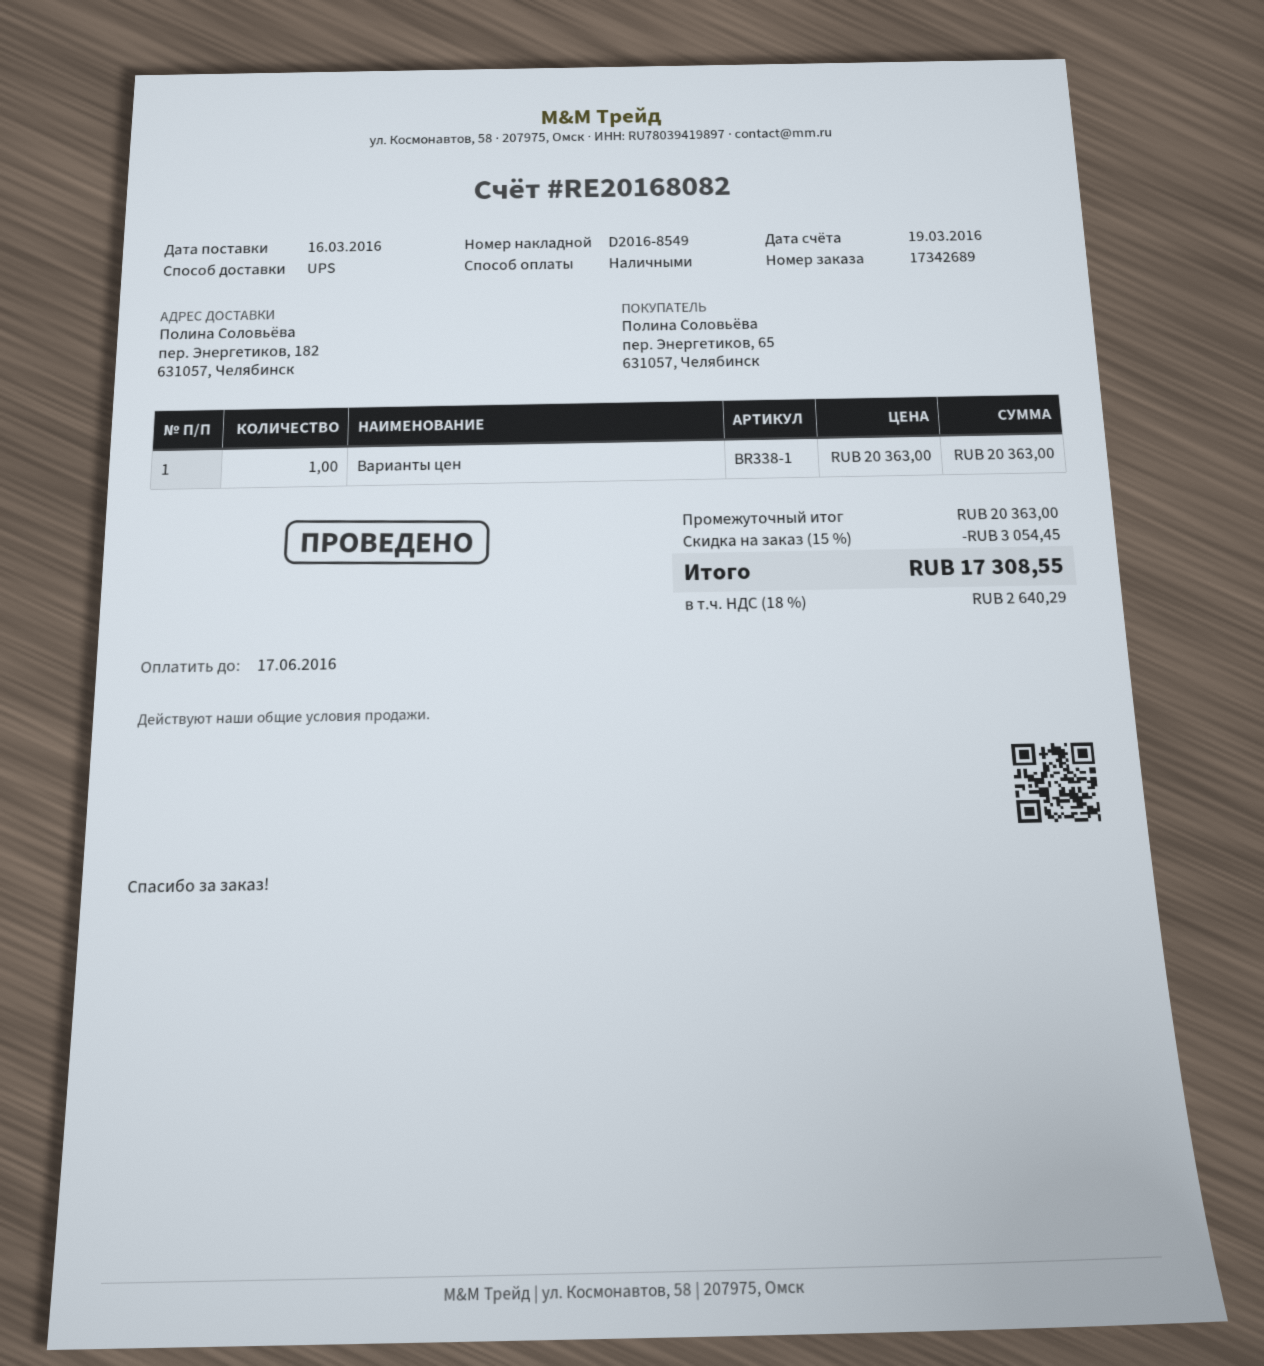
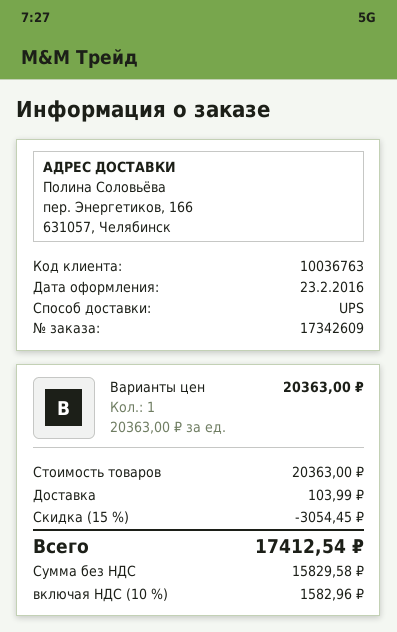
order number: 17342689 -> 17342609
ship to: пер. Энергетиков, 182, 631057, Челябинск -> пер. Энергетиков, 166, 631057, Челябинск
shipping: none -> 103.99
tax: 18% = 2640.29 -> 10% = 1582.96
total: 17308.55 -> 17412.54

